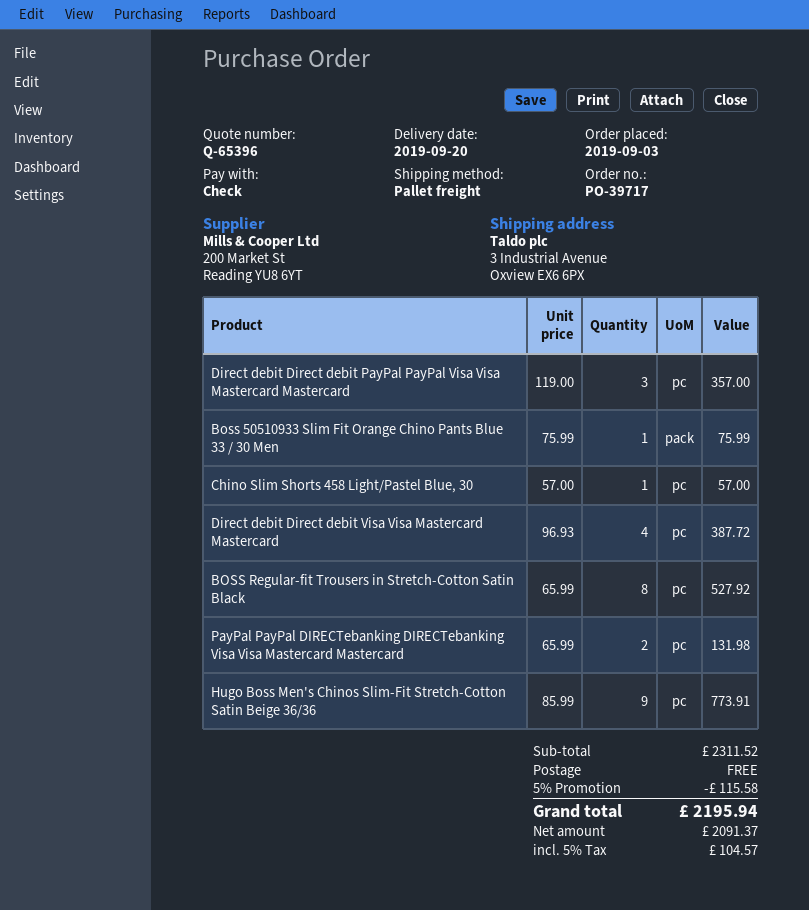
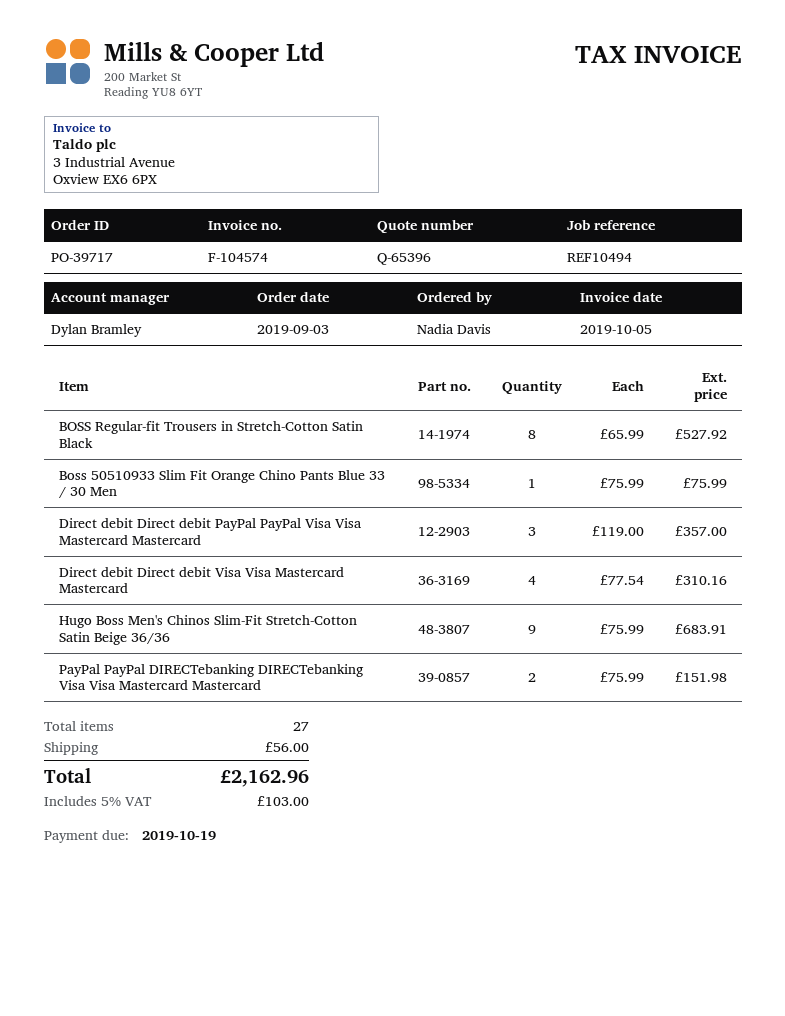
Chino Slim Shorts 458 Light/Pastel Blue, 30: 1 x 57.00 = 57.00 -> none
Direct debit Direct debit Visa Visa Mastercard Mastercard: 4 x 96.93 = 387.72 -> 4 x 77.54 = 310.16
PayPal PayPal DIRECTebanking DIRECTebanking Visa Visa Mastercard Mastercard: 2 x 65.99 = 131.98 -> 2 x 75.99 = 151.98
Hugo Boss Men's Chinos Slim-Fit Stretch-Cotton Satin Beige 36/36: 9 x 85.99 = 773.91 -> 9 x 75.99 = 683.91
discount: 5% = 115.58 -> none
shipping: 0.00 -> 56.00
tax: 5% = 104.57 -> 5% = 103.00
total: 2195.94 -> 2162.96

